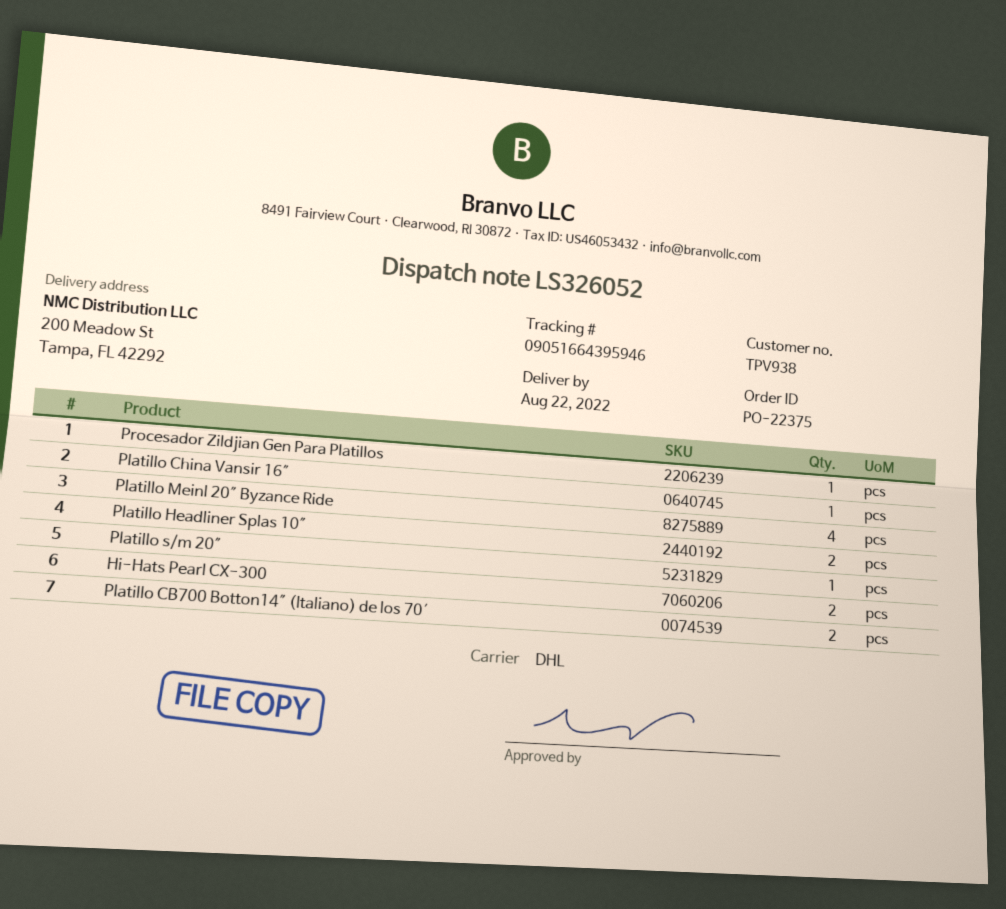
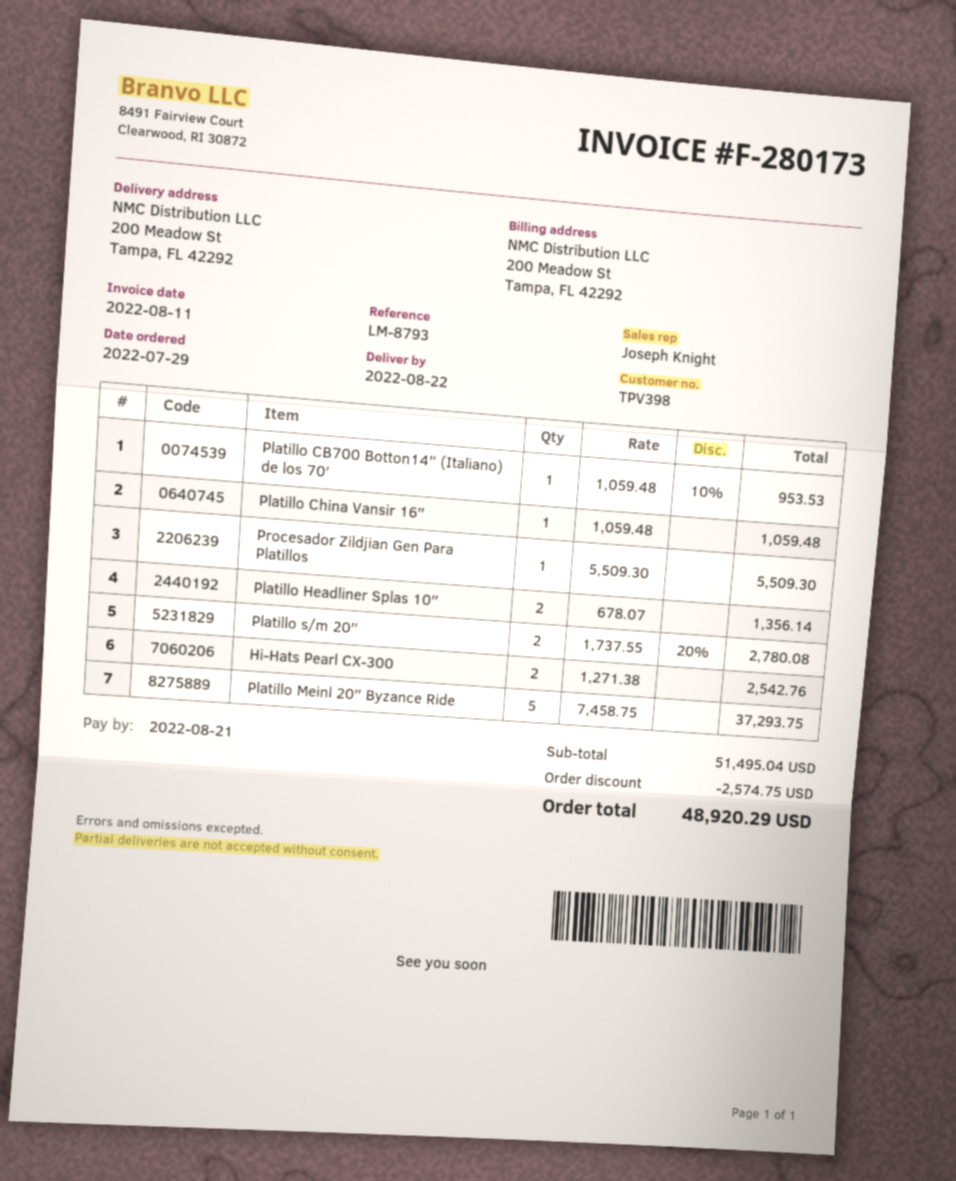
customer number: TPV938 -> TPV398
Platillo Meinl 20″ Byzance Ride: 4 -> 5
Platillo s/m 20″: 1 -> 2
Platillo CB700 Botton14″ (Italiano) de los 70′: 2 -> 1

